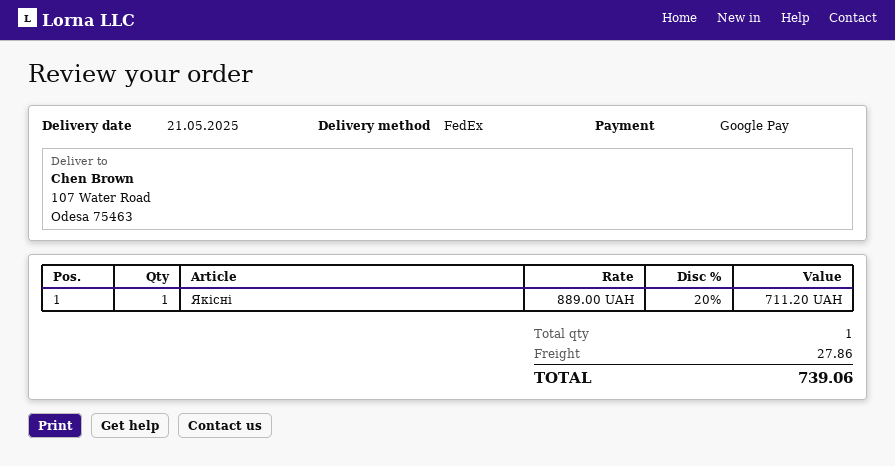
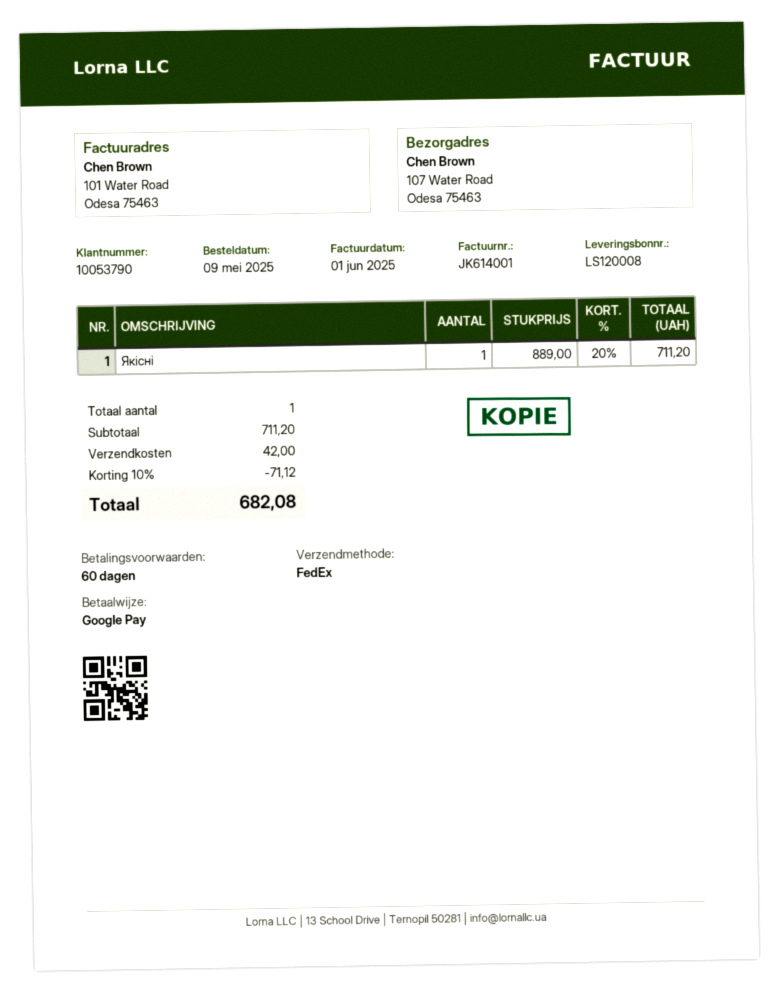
discount: none -> 10% = 71.12
shipping: 27.86 -> 42.00
total: 739.06 -> 682.08

